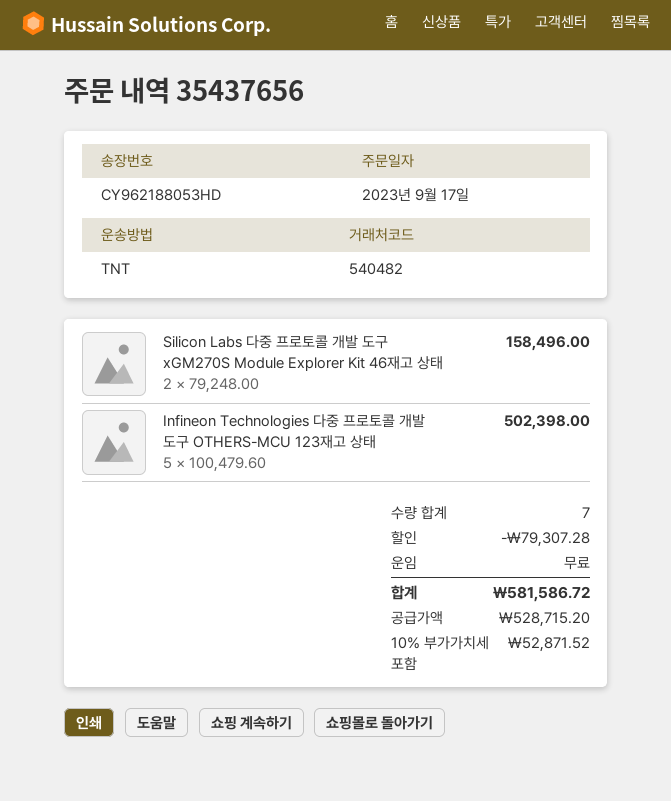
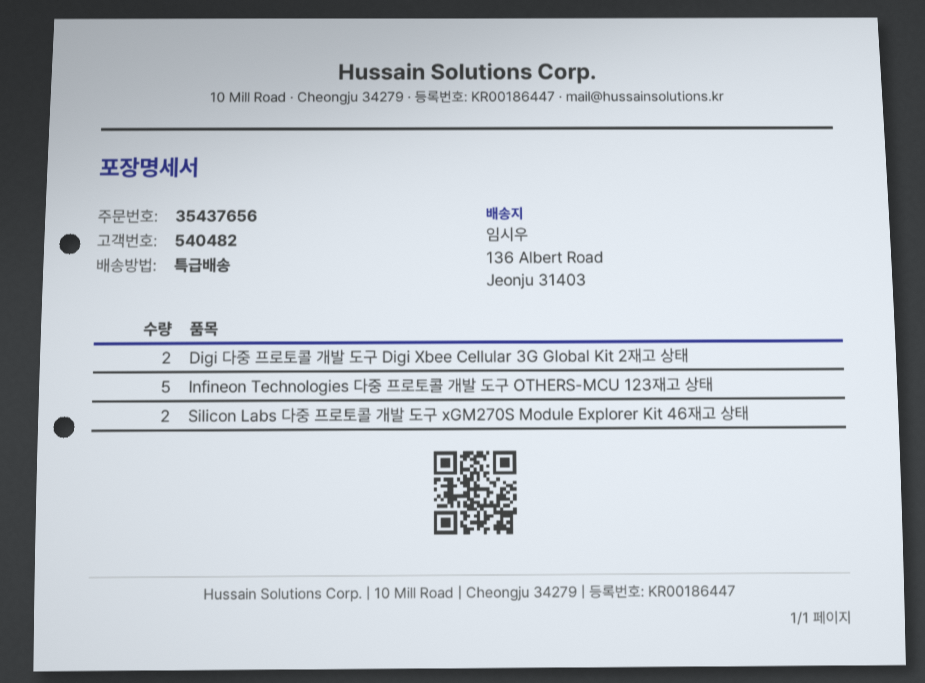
shipping method: TNT -> express
Digi 다중 프로토콜 개발 도구 Digi Xbee Cellular 3G Global Kit 2재고 상태: none -> 2

